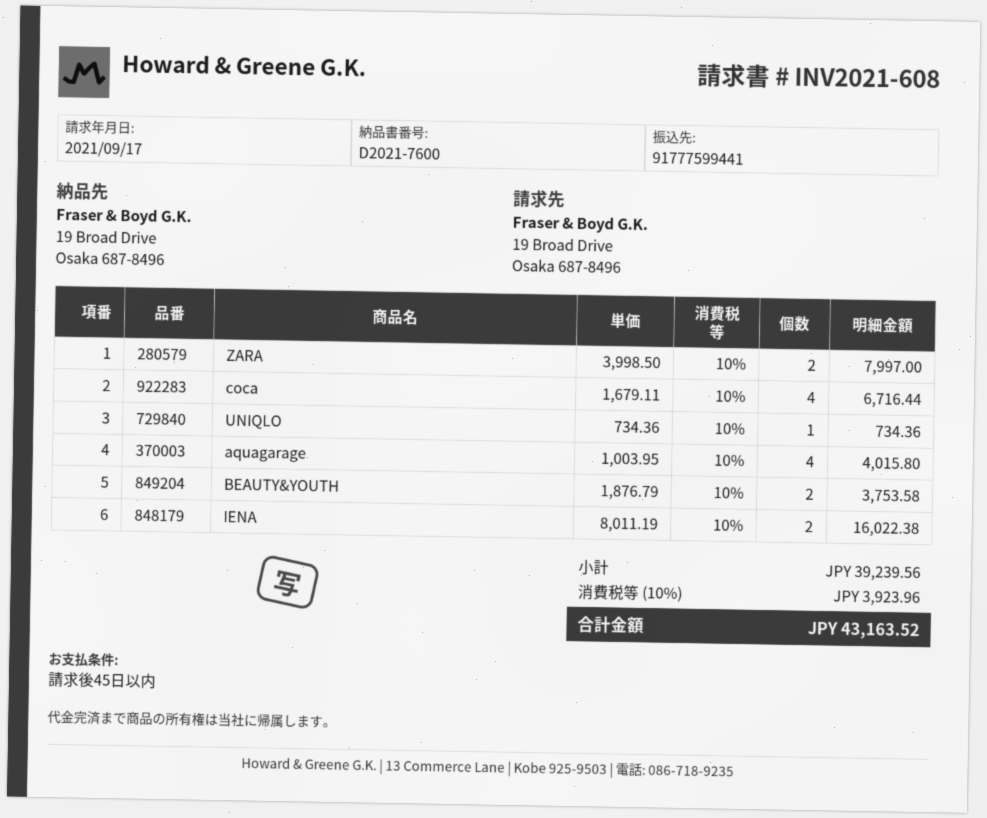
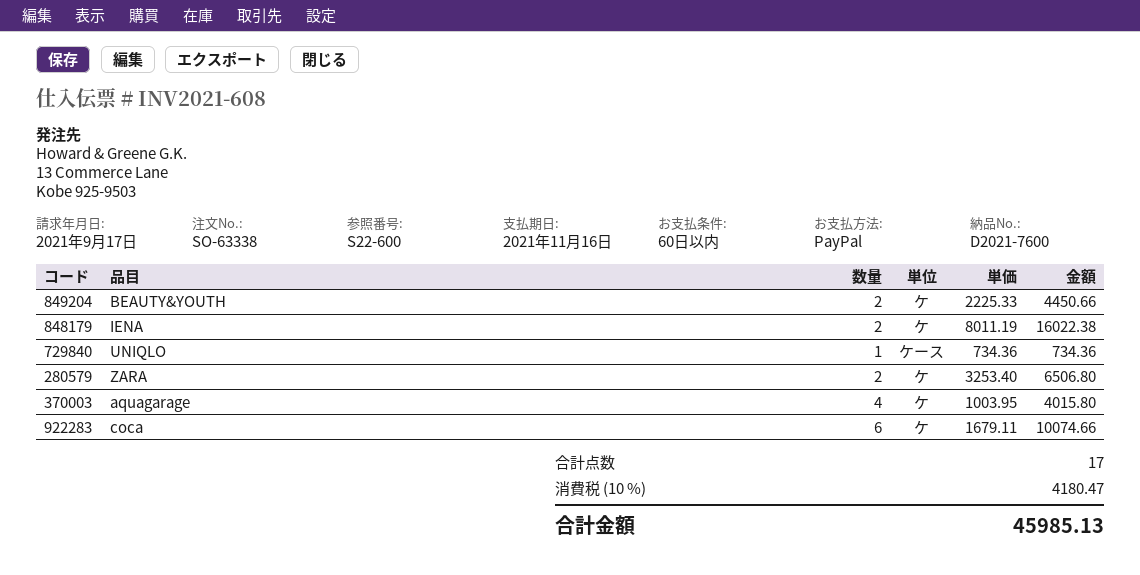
payment terms: 45 days -> 60 days
ZARA: 2 x 3998.50 = 7997.00 -> 2 x 3253.40 = 6506.80
coca: 4 x 1679.11 = 6716.44 -> 6 x 1679.11 = 10074.66
BEAUTY&YOUTH: 2 x 1876.79 = 3753.58 -> 2 x 2225.33 = 4450.66
tax: 10% = 3923.96 -> 10% = 4180.47
total: 43163.52 -> 45985.13

